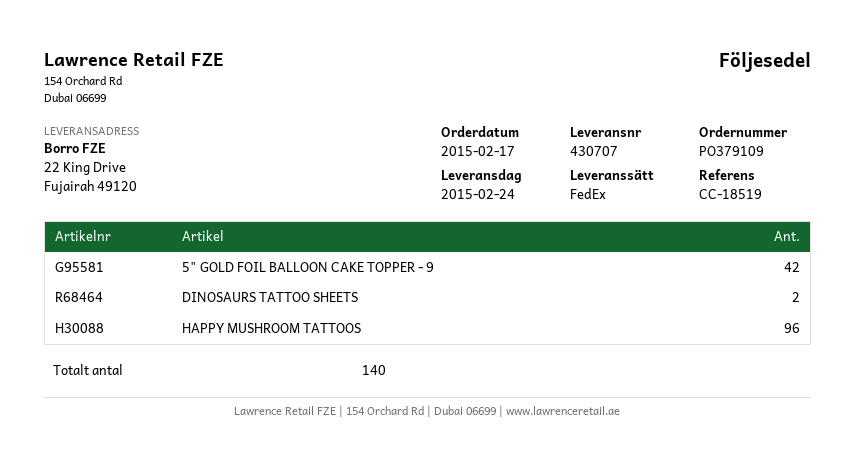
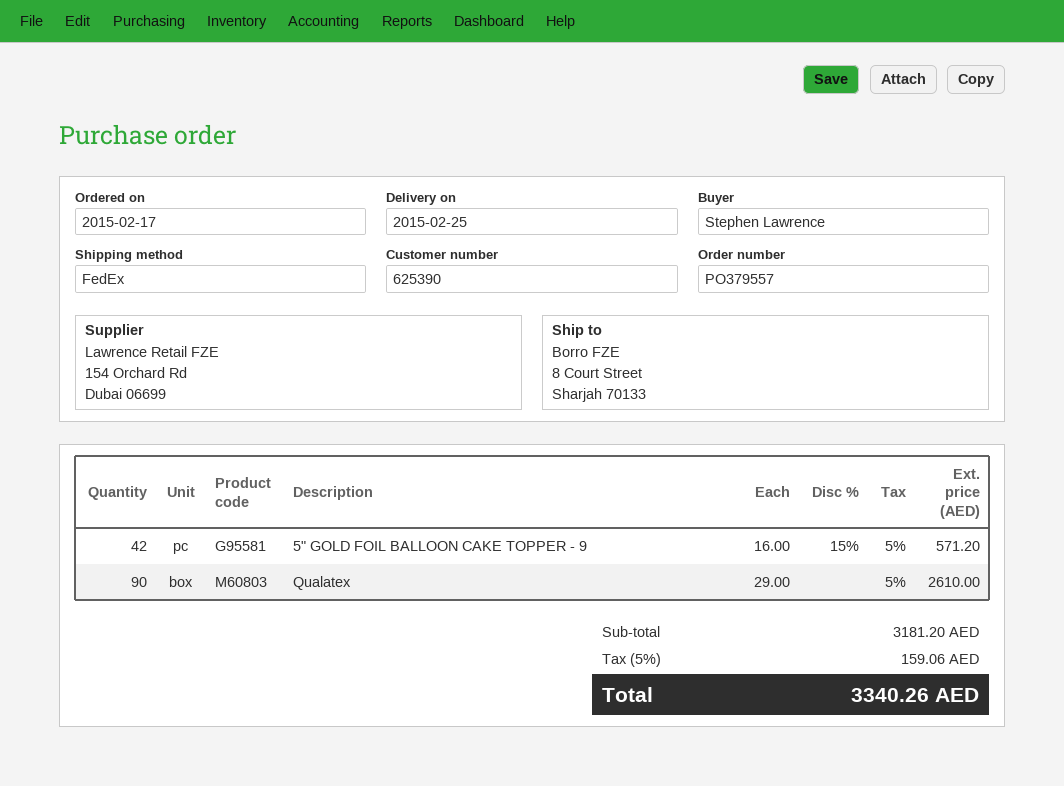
order number: PO379109 -> PO379557
delivery date: 2015-02-24 -> 2015-02-25
ship to: 22 King Drive, Fujairah 49120 -> 8 Court Street, Sharjah 70133
DINOSAURS TATTOO SHEETS: 2 -> none
HAPPY MUSHROOM TATTOOS: 96 -> none
Qualatex: none -> 90

